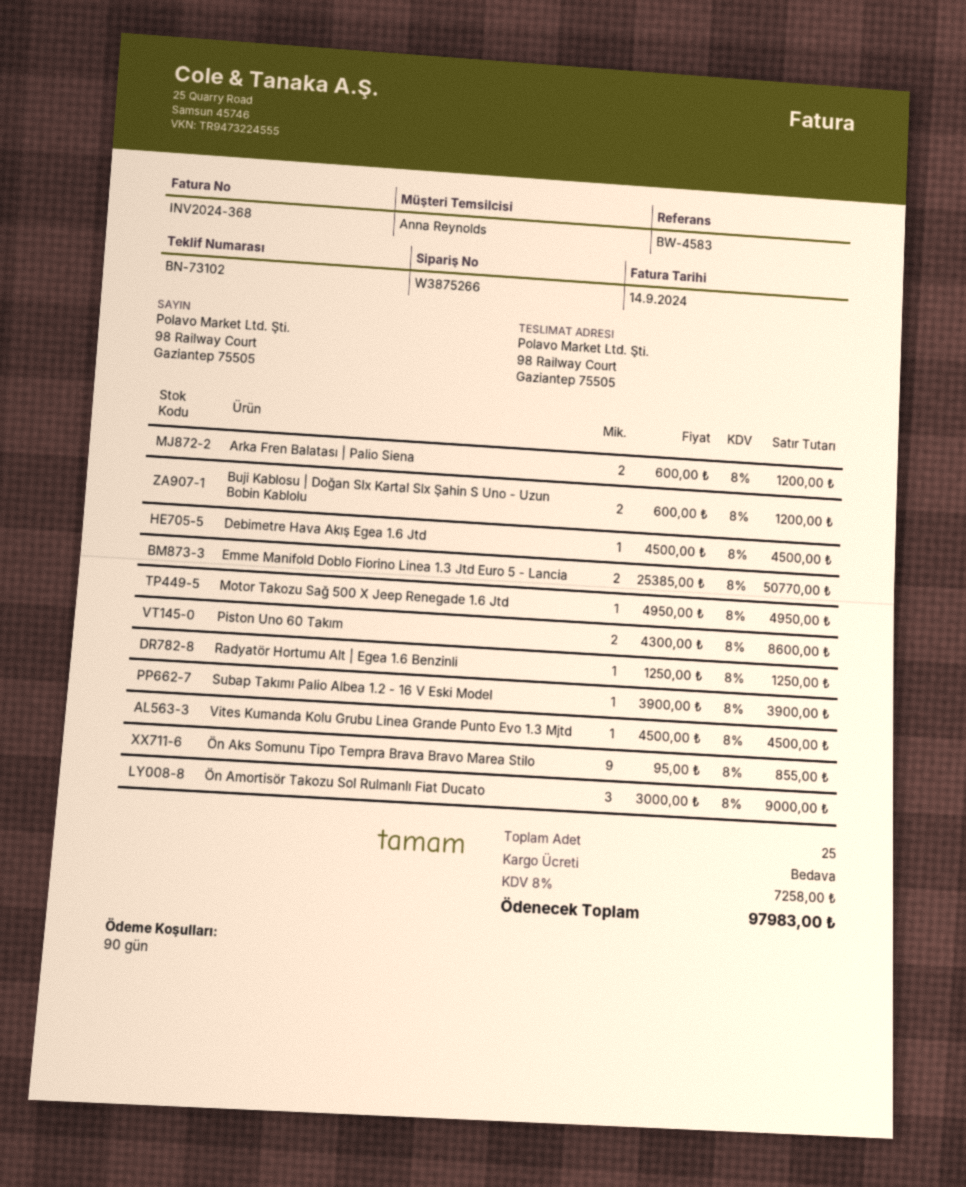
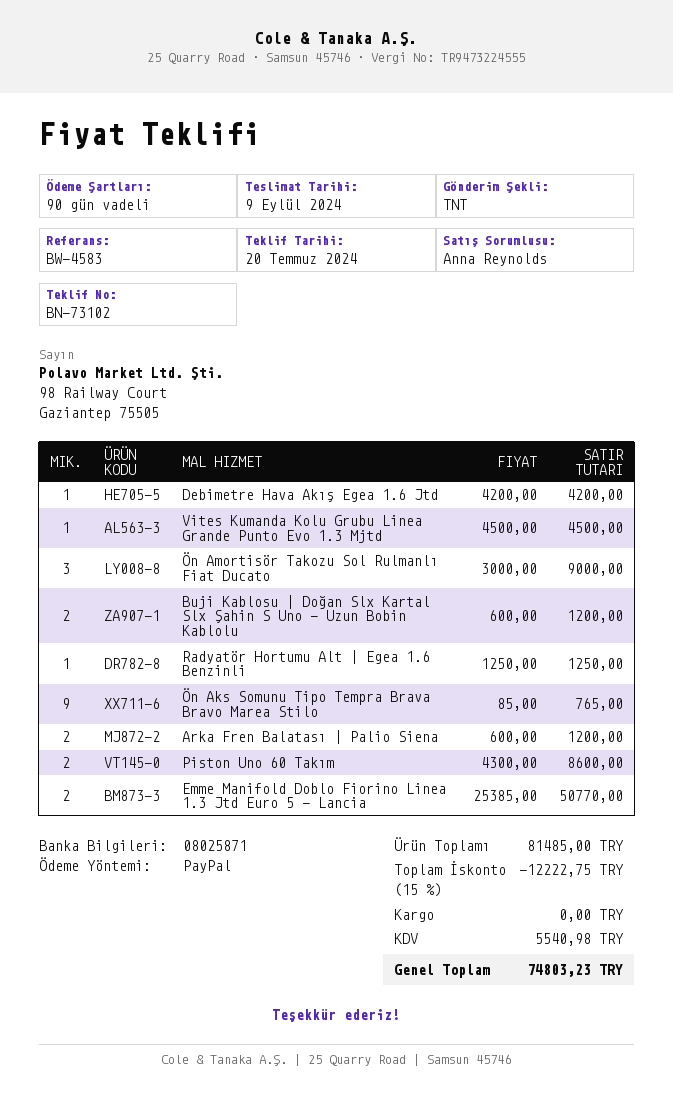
Debimetre Hava Akış Egea 1.6 Jtd: 1 x 4500.00 = 4500.00 -> 1 x 4200.00 = 4200.00
Motor Takozu Sağ 500 X Jeep Renegade 1.6 Jtd: 1 x 4950.00 = 4950.00 -> none
Subap Takımı Palio Albea 1.2 - 16 V Eski Model: 1 x 3900.00 = 3900.00 -> none
Ön Aks Somunu Tipo Tempra Brava Bravo Marea Stilo: 9 x 95.00 = 855.00 -> 9 x 85.00 = 765.00
discount: none -> 15% = 12222.75
tax: 7258.00 -> 5540.98
total: 97983.00 -> 74803.23

